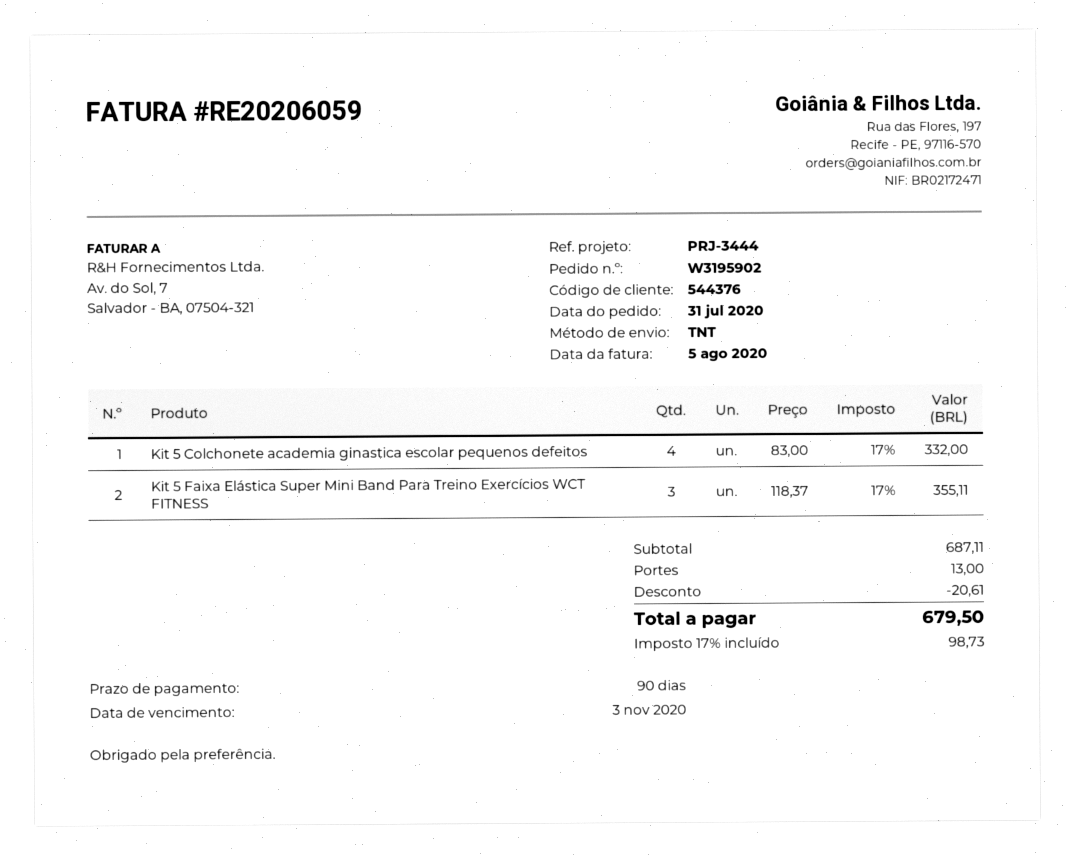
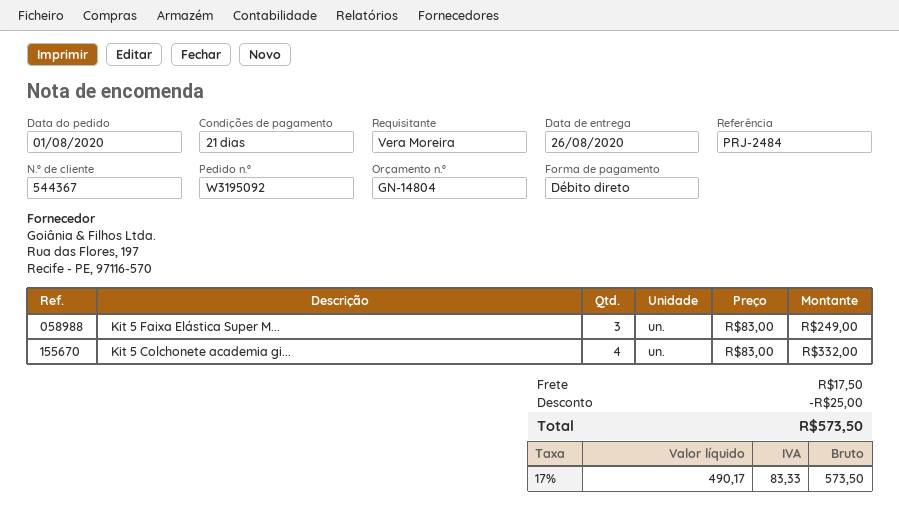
order number: W3195902 -> W3195092
order date: 2020-07-31 -> 2020-08-01
payment terms: 90 days -> 21 days
customer number: 544376 -> 544367
reference: PRJ-3444 -> PRJ-2484
Kit 5 Faixa Elástica Super Mini Band Para Treino Exercícios WCT FITNESS: 3 x 118.37 = 355.11 -> 3 x 83.00 = 249.00
discount: 20.61 -> 25.00
shipping: 13.00 -> 17.50
tax: 17% = 98.73 -> 17% = 83.33
total: 679.50 -> 573.50

